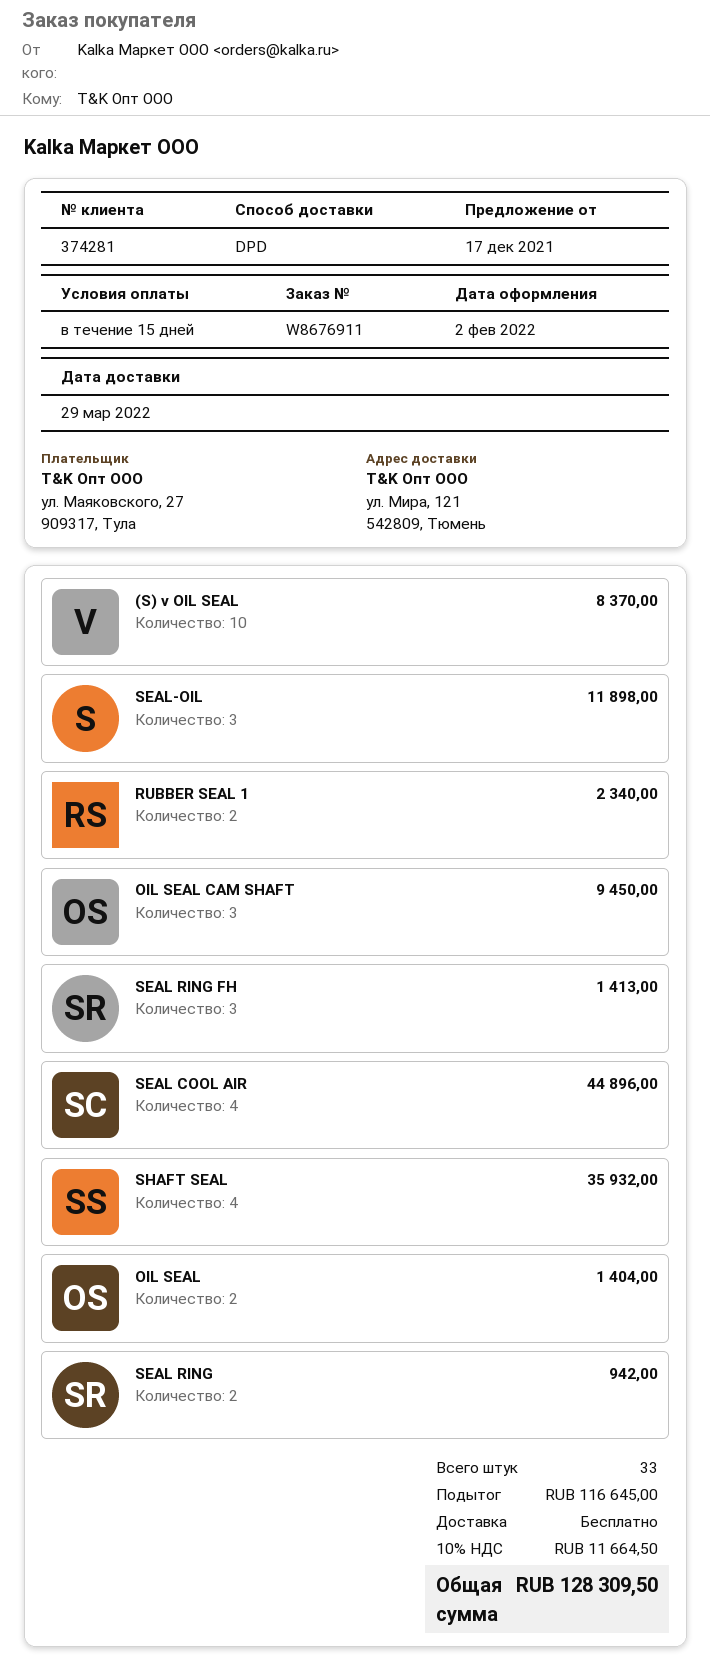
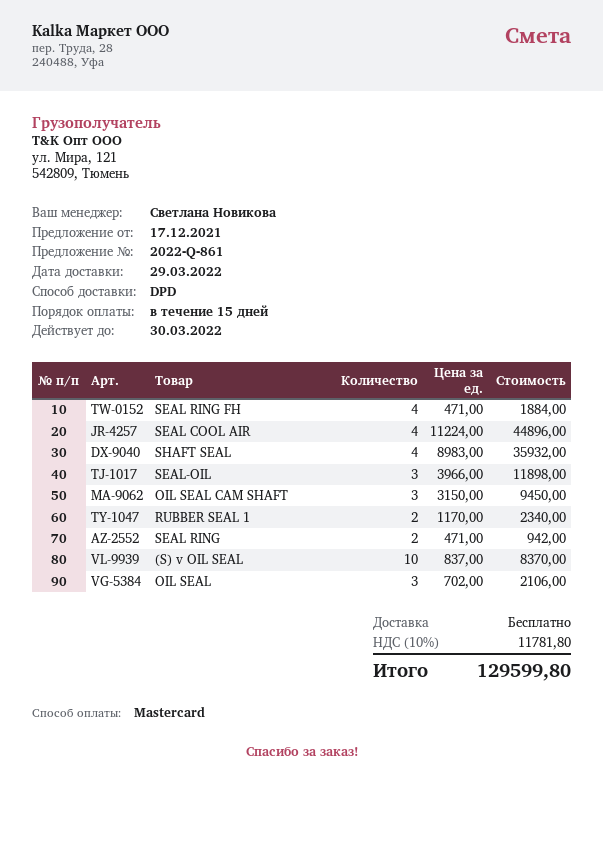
SEAL RING FH: 3 for 1413.00 -> 4 for 1884.00
OIL SEAL: 2 for 1404.00 -> 3 for 2106.00
tax: 10% = 11664.50 -> 10% = 11781.80
total: 128309.50 -> 129599.80

